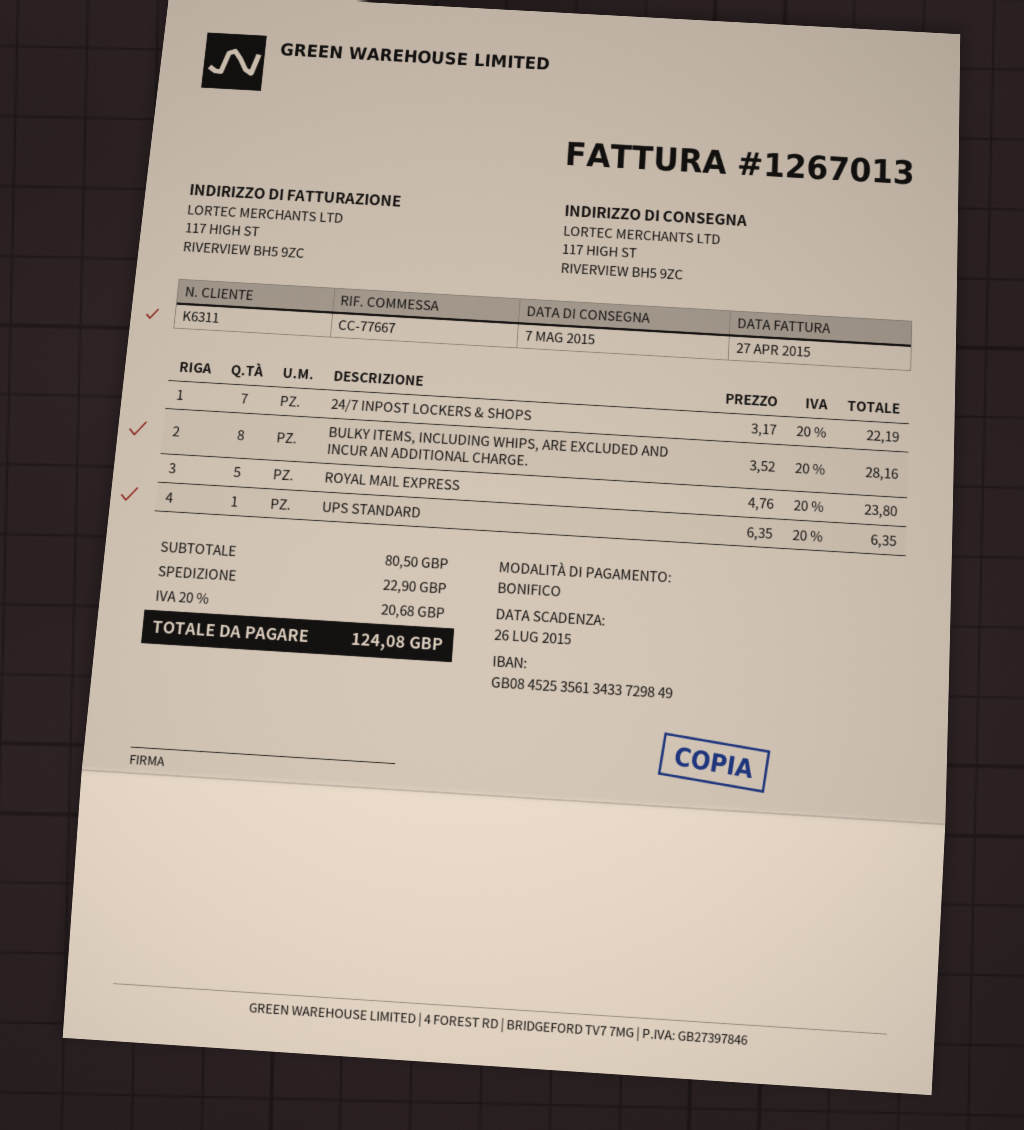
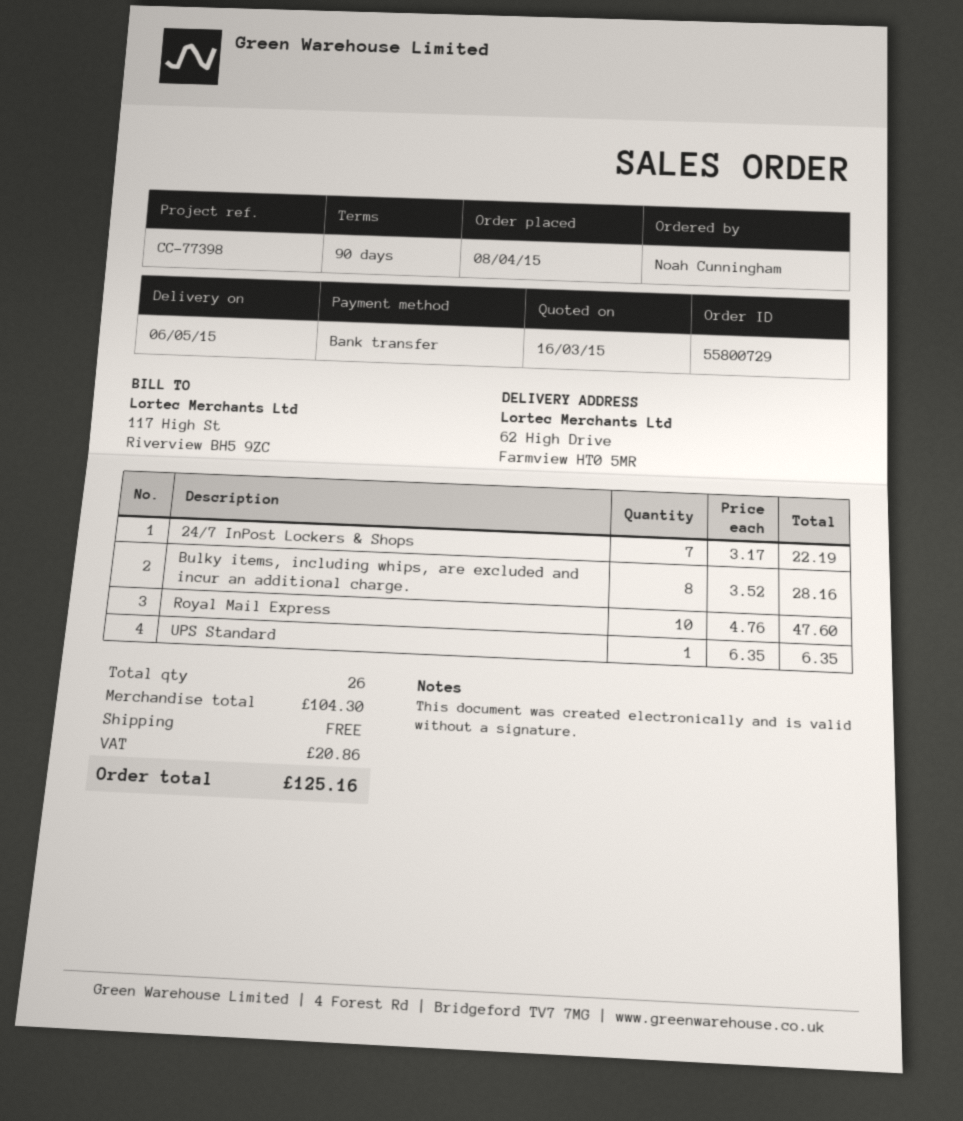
delivery date: 2015-05-07 -> 2015-05-06
reference: CC-77667 -> CC-77398
ship to: 117 HIGH ST, RIVERVIEW BH5 9ZC -> 62 High Drive, Farmview HT0 5MR
ROYAL MAIL EXPRESS: 5 x 4.76 = 23.80 -> 10 x 4.76 = 47.60
subtotal: 80.50 -> 104.30
shipping: 22.90 -> 0.00
tax: 20.68 -> 20.86
total: 124.08 -> 125.16

